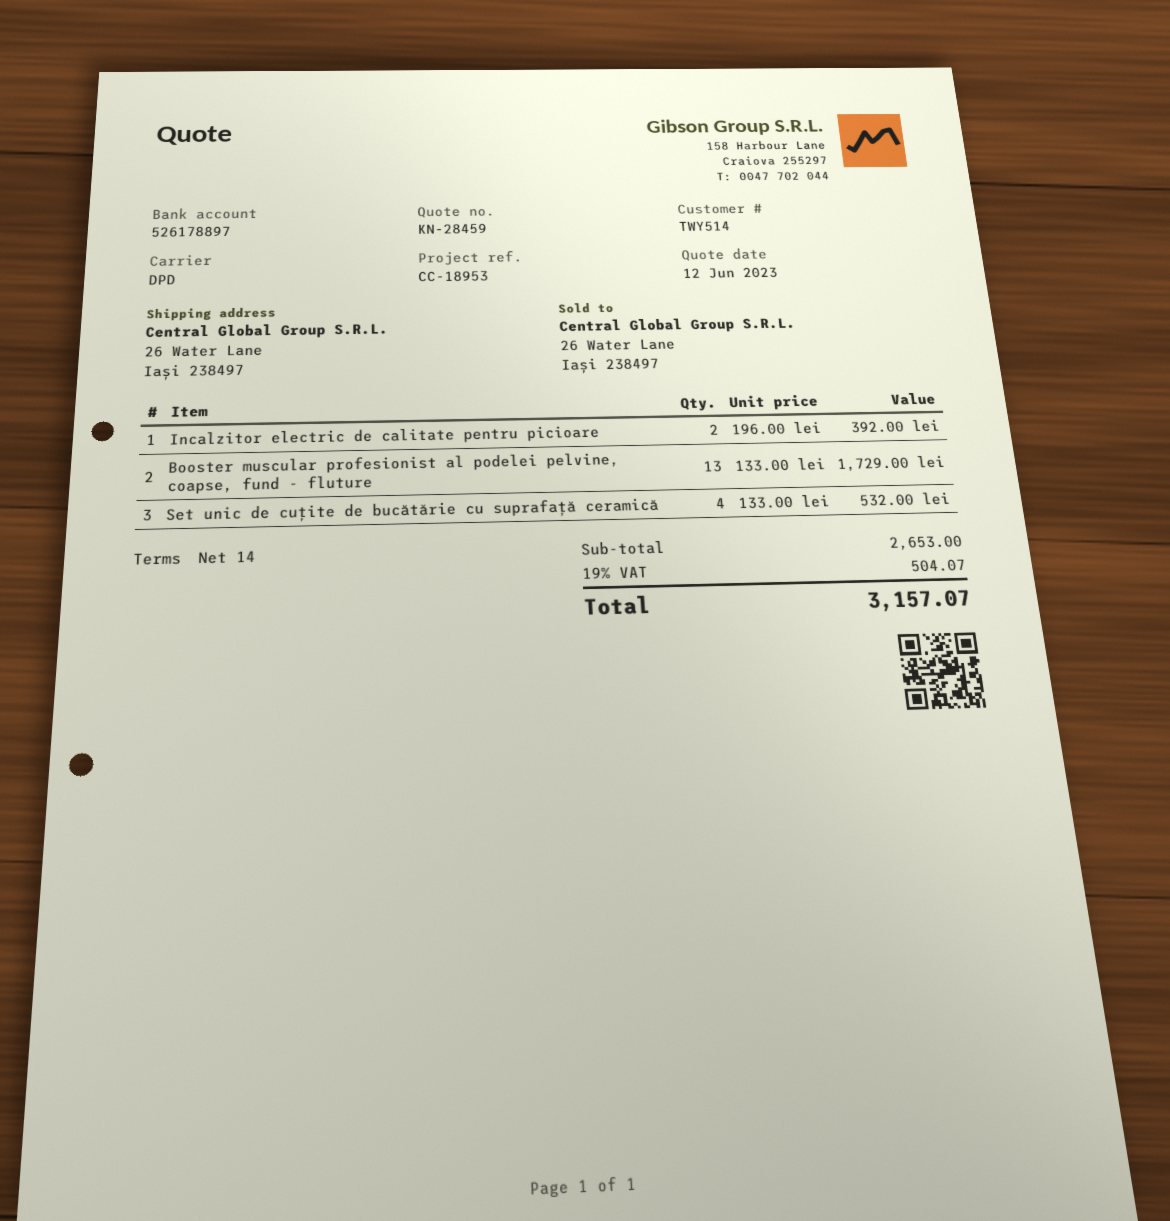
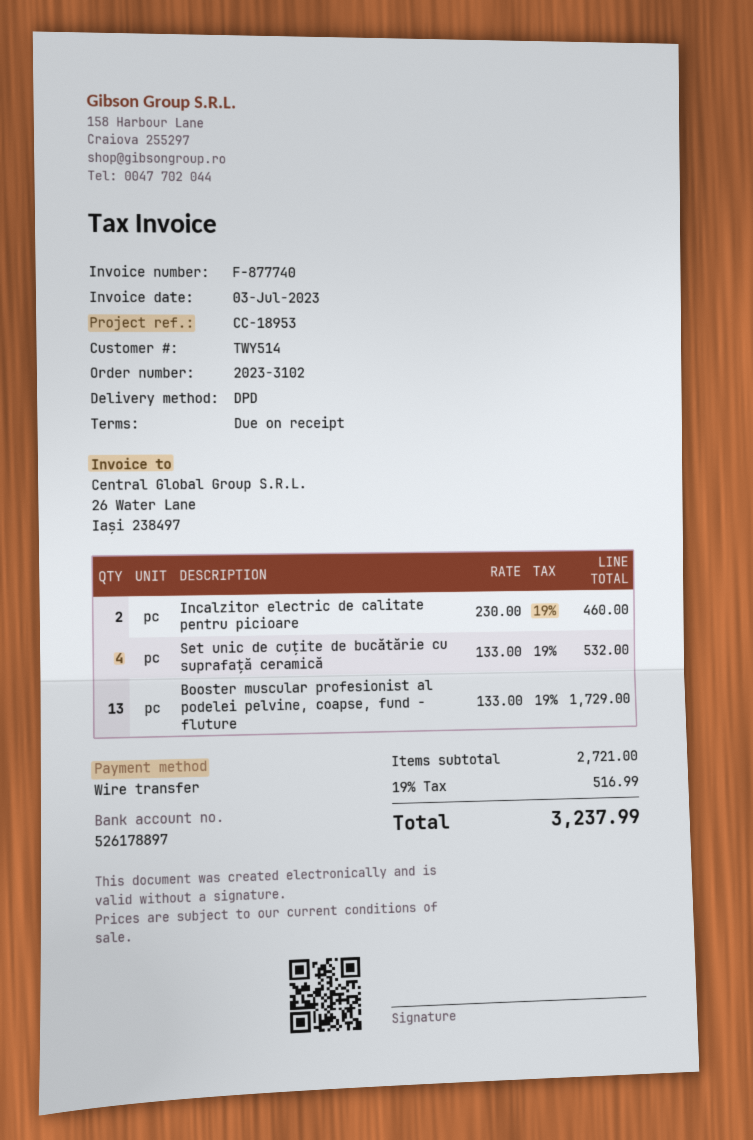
payment terms: 14 days -> on receipt
Incalzitor electric de calitate pentru picioare: 2 x 196.00 = 392.00 -> 2 x 230.00 = 460.00
subtotal: 2653.00 -> 2721.00
tax: 19% = 504.07 -> 19% = 516.99
total: 3157.07 -> 3237.99

